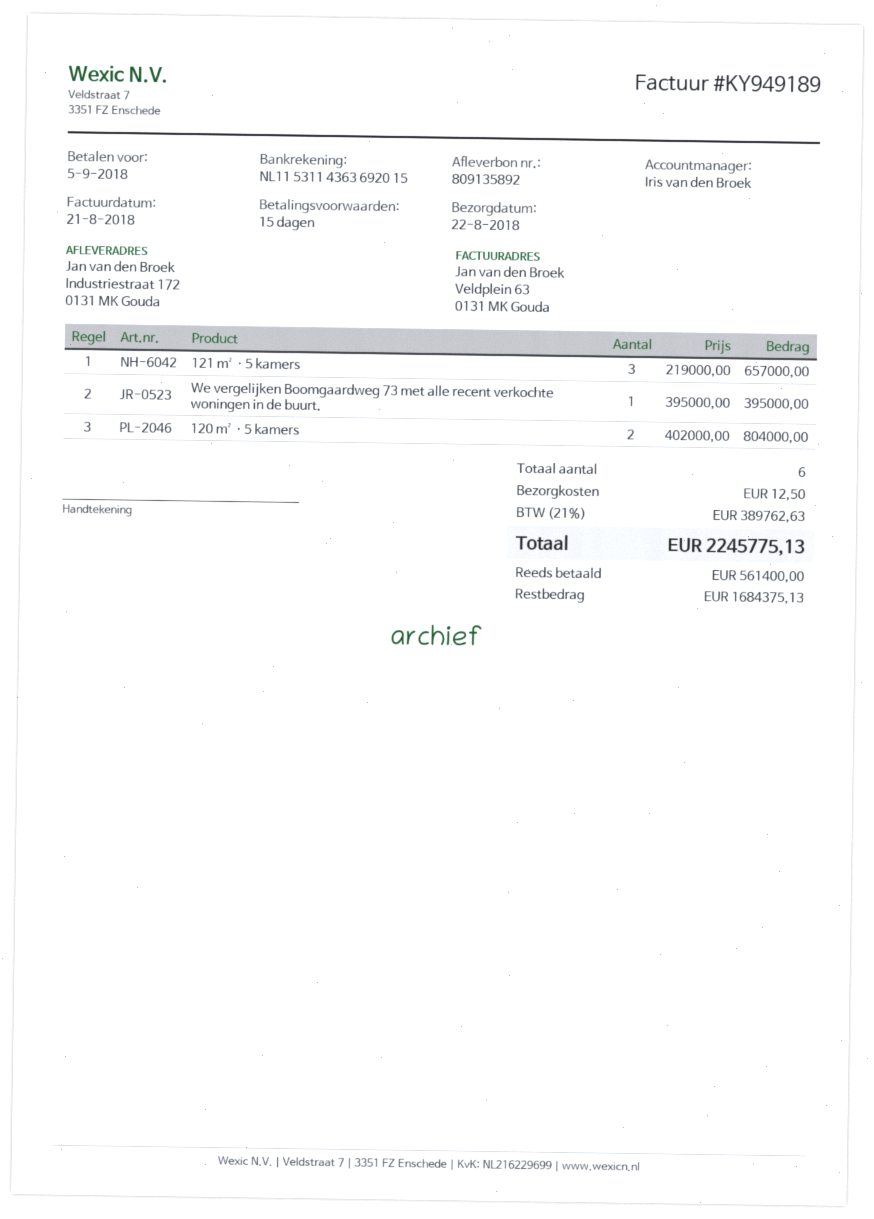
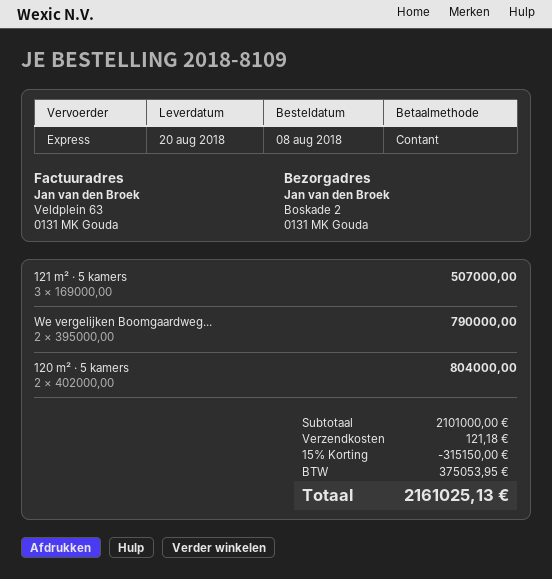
delivery date: 2018-08-22 -> 2018-08-20
ship to: Industriestraat 172, 0131 MK Gouda -> Boskade 2, 0131 MK Gouda
121 m² · 5 kamers: 3 x 219000.00 = 657000.00 -> 3 x 169000.00 = 507000.00
We vergelijken Boomgaardweg 73 met alle recent verkochte woningen in de buurt.: 1 x 395000.00 = 395000.00 -> 2 x 395000.00 = 790000.00
discount: none -> 15% = 315150.00
shipping: 12.50 -> 121.18
tax: 389762.63 -> 375053.95
total: 2245775.13 -> 2161025.13

